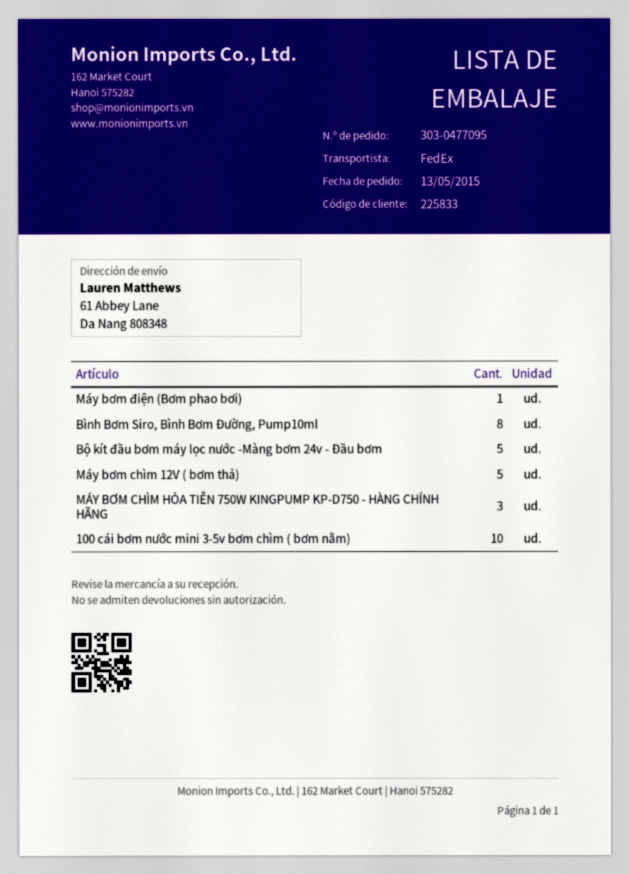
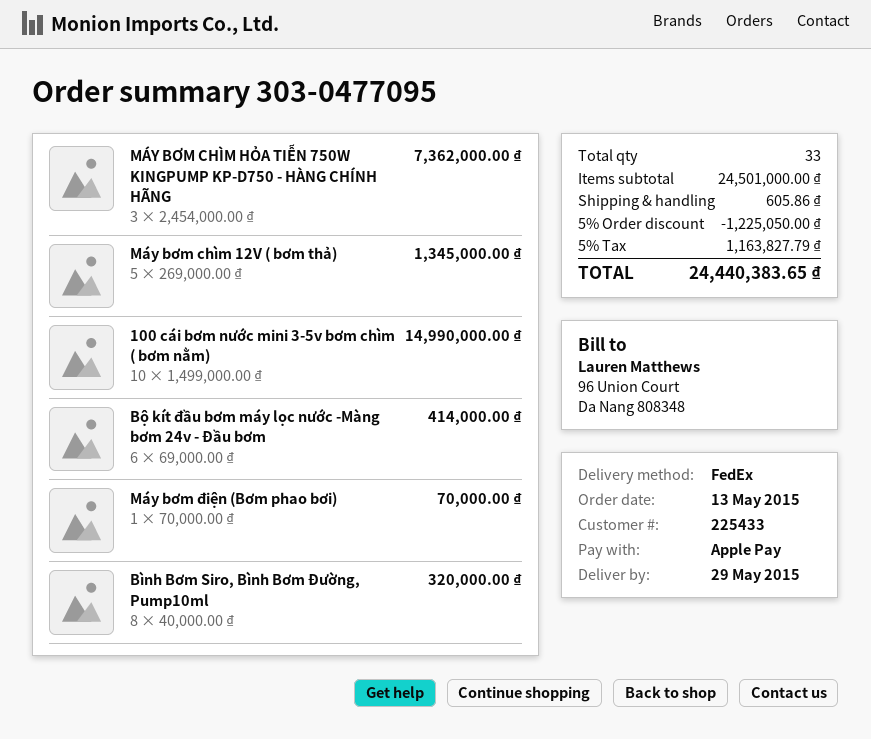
customer number: 225833 -> 225433
Bộ kít đầu bơm máy lọc nước -Màng bơm 24v - Đầu bơm: 5 -> 6

